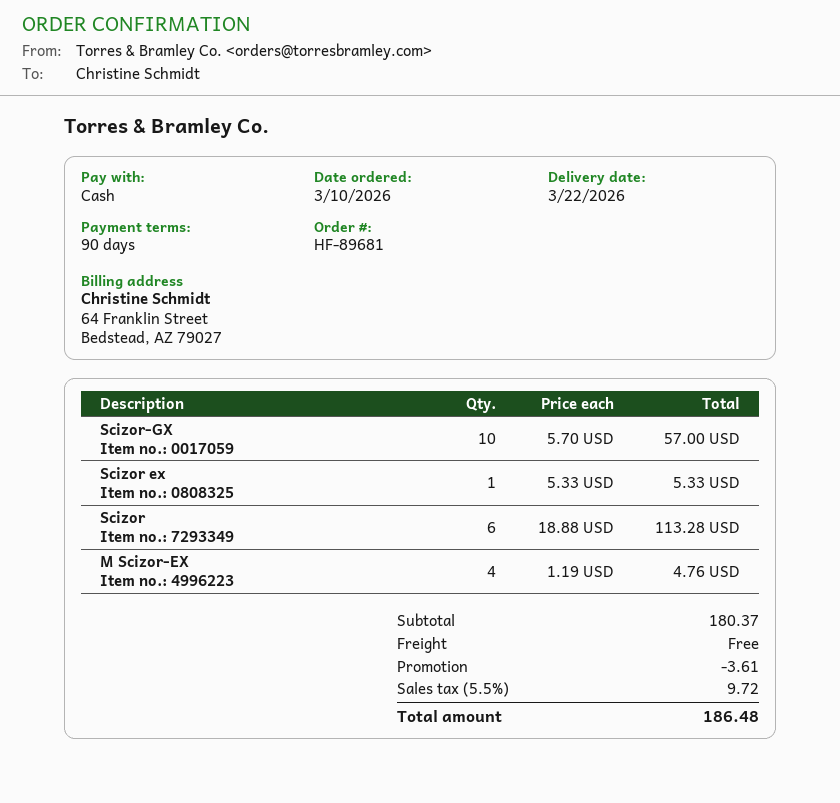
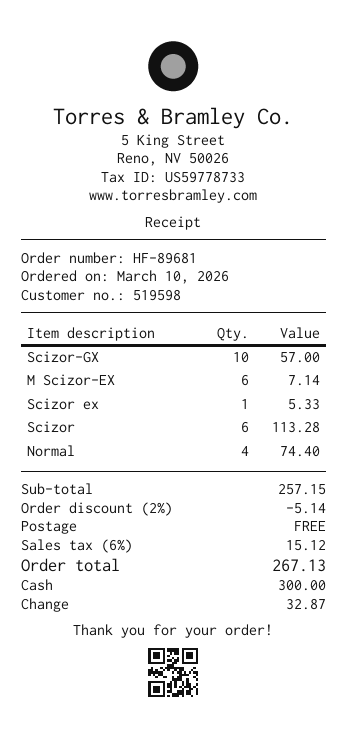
M Scizor-EX: 4 for 4.76 -> 6 for 7.14
Normal: none -> 4 for 74.40
subtotal: 180.37 -> 257.15
discount: 3.61 -> 5.14
tax: 5.5% = 9.72 -> 6% = 15.12
total: 186.48 -> 267.13

